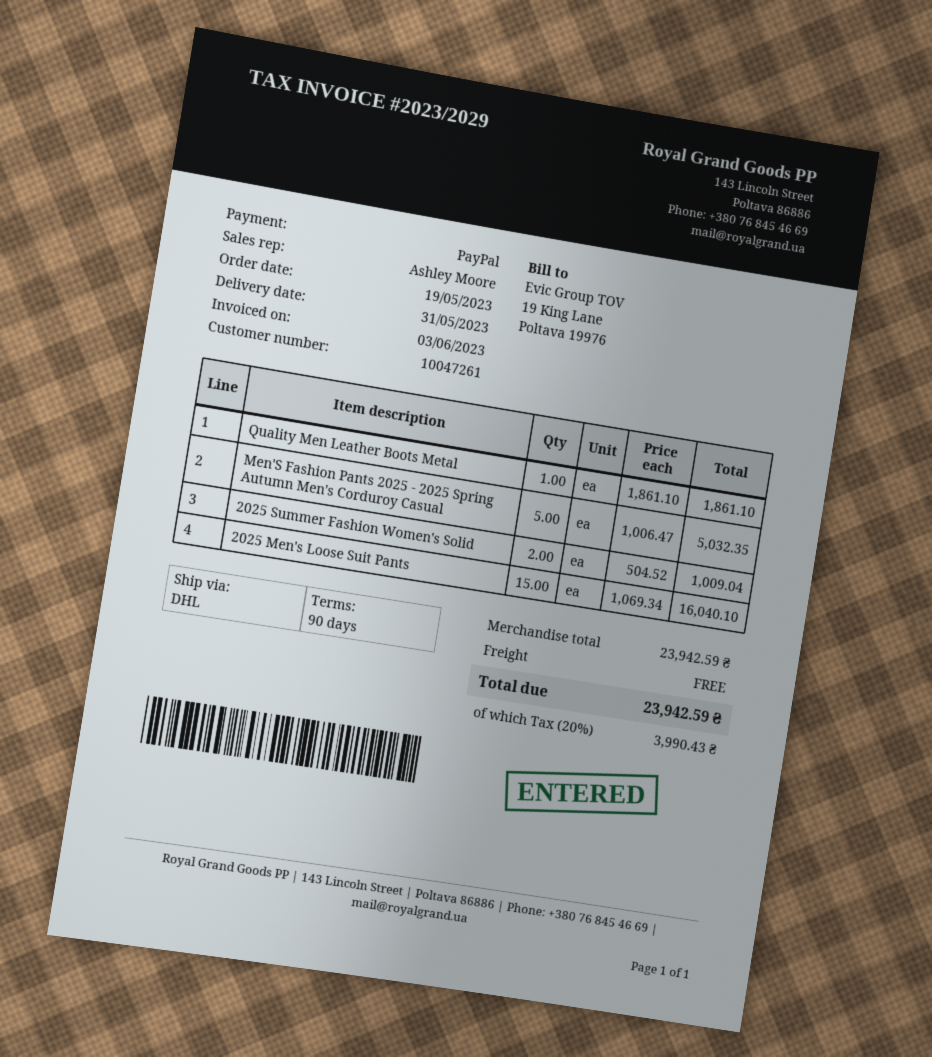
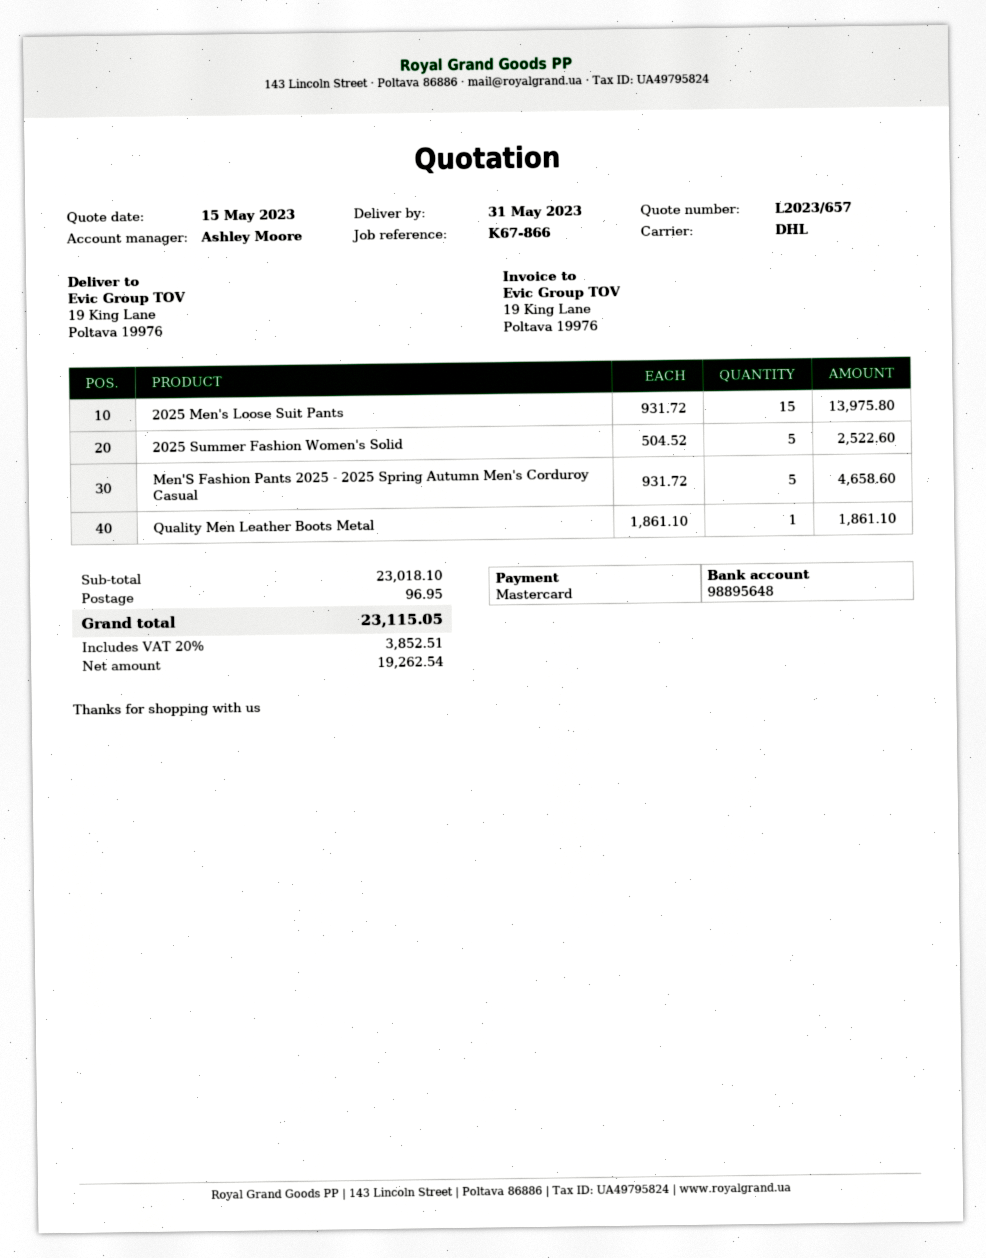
payment method: PayPal -> Mastercard
Men'S Fashion Pants 2025 - 2025 Spring Autumn Men's Corduroy Casual: 5 x 1006.47 = 5032.35 -> 5 x 931.72 = 4658.60
2025 Summer Fashion Women's Solid: 2 x 504.52 = 1009.04 -> 5 x 504.52 = 2522.60
2025 Men's Loose Suit Pants: 15 x 1069.34 = 16040.10 -> 15 x 931.72 = 13975.80
subtotal: 23942.59 -> 23018.10
shipping: 0.00 -> 96.95
tax: 20% = 3990.43 -> 20% = 3852.51
total: 23942.59 -> 23115.05

